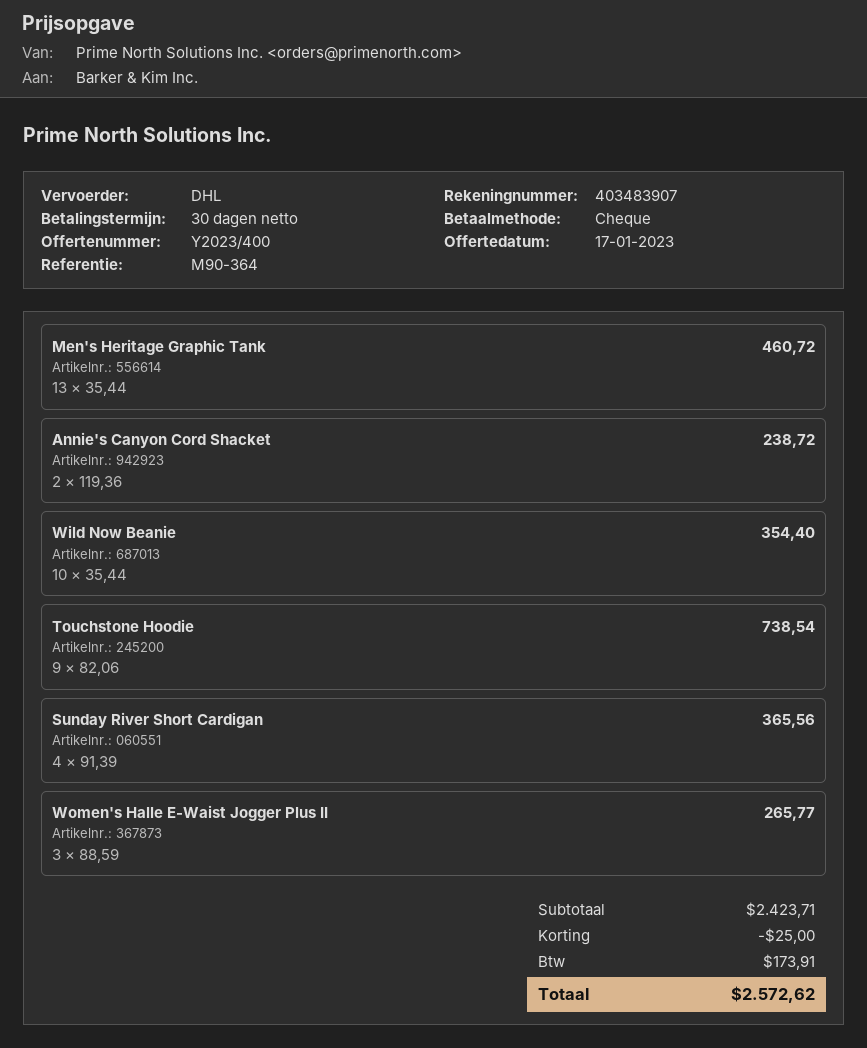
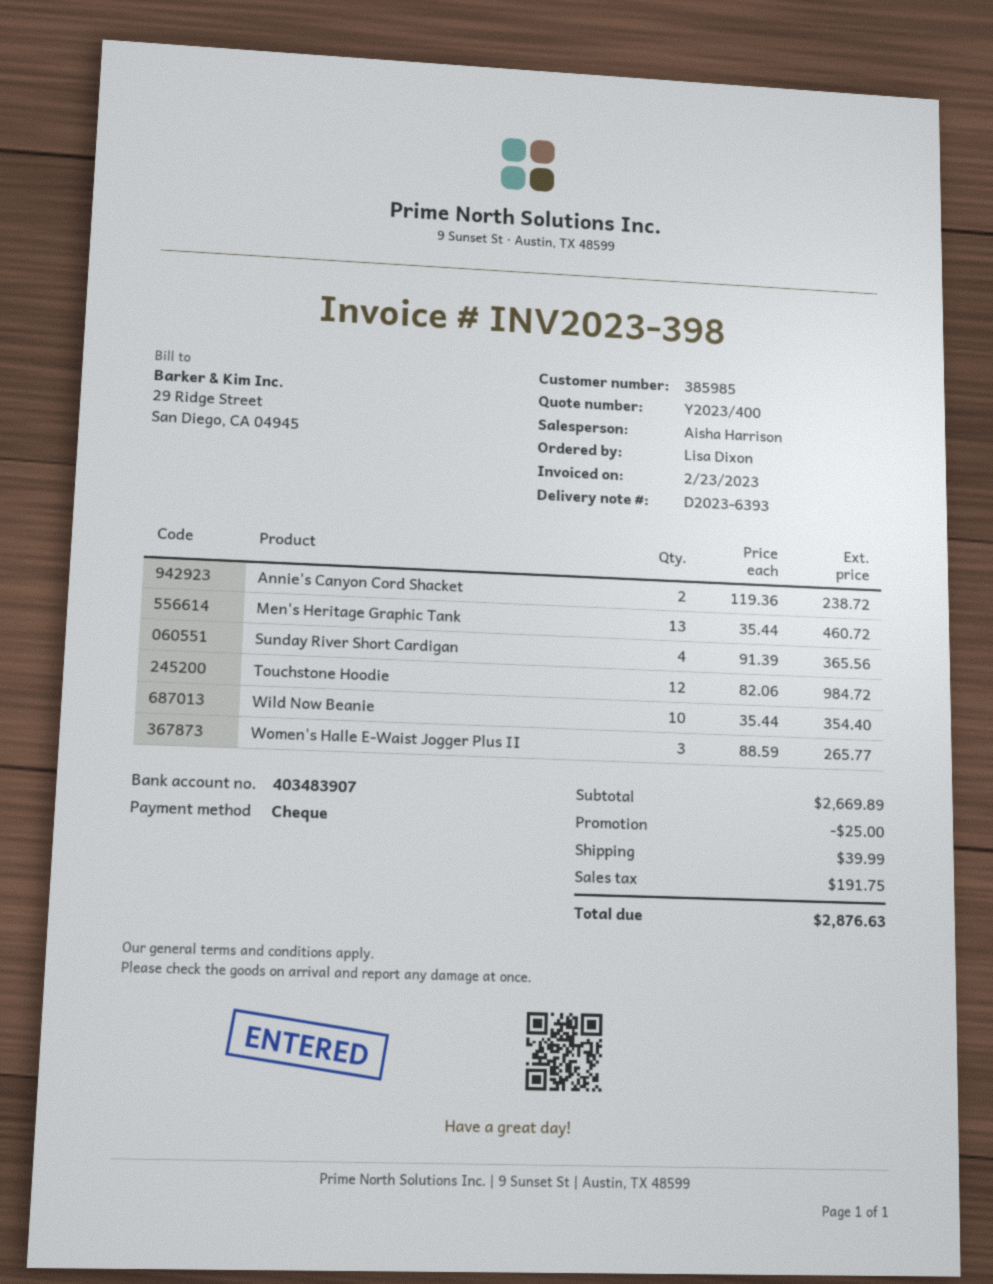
Touchstone Hoodie: 9 x 82.06 = 738.54 -> 12 x 82.06 = 984.72
subtotal: 2423.71 -> 2669.89
shipping: none -> 39.99
tax: 173.91 -> 191.75
total: 2572.62 -> 2876.63

